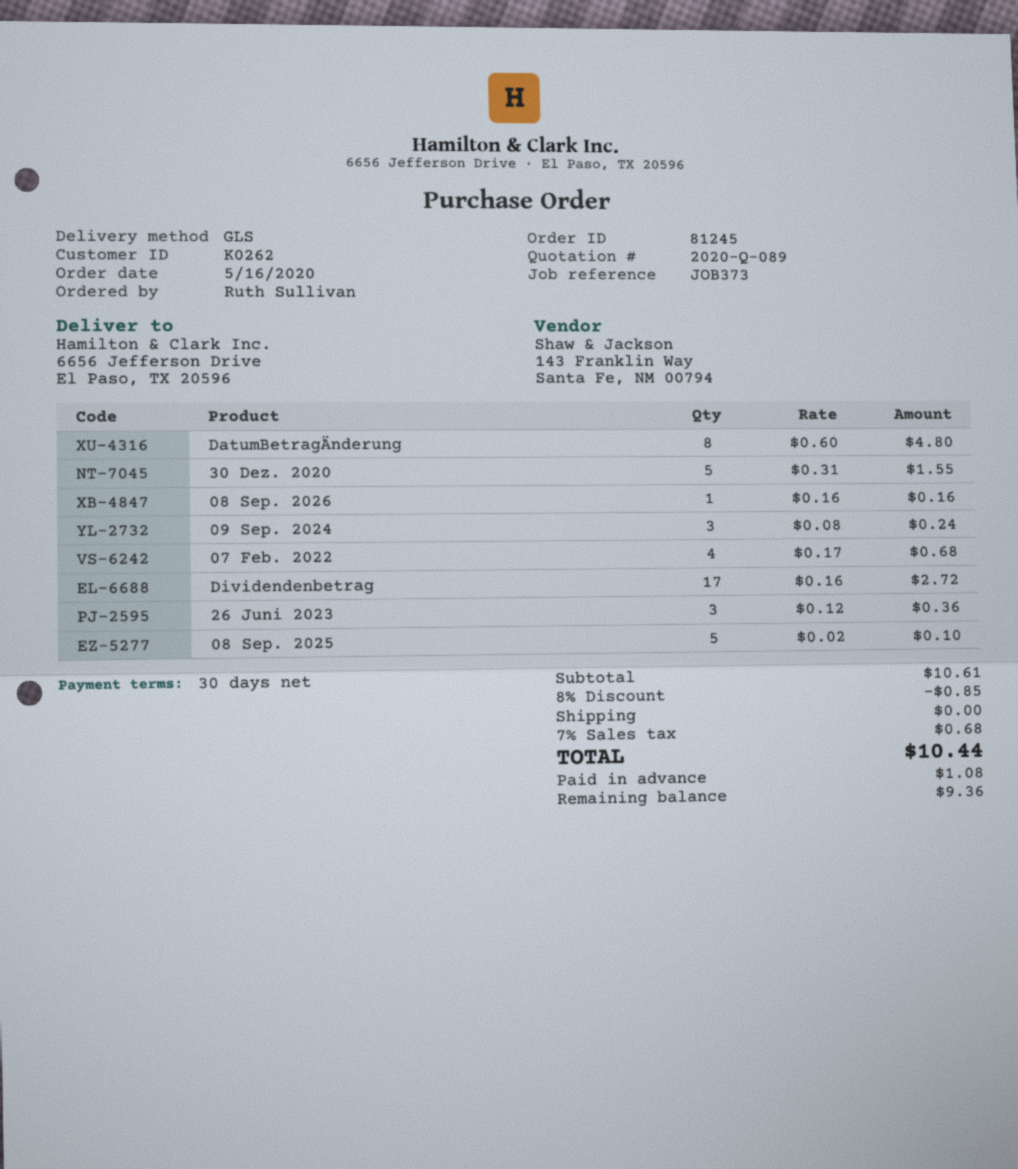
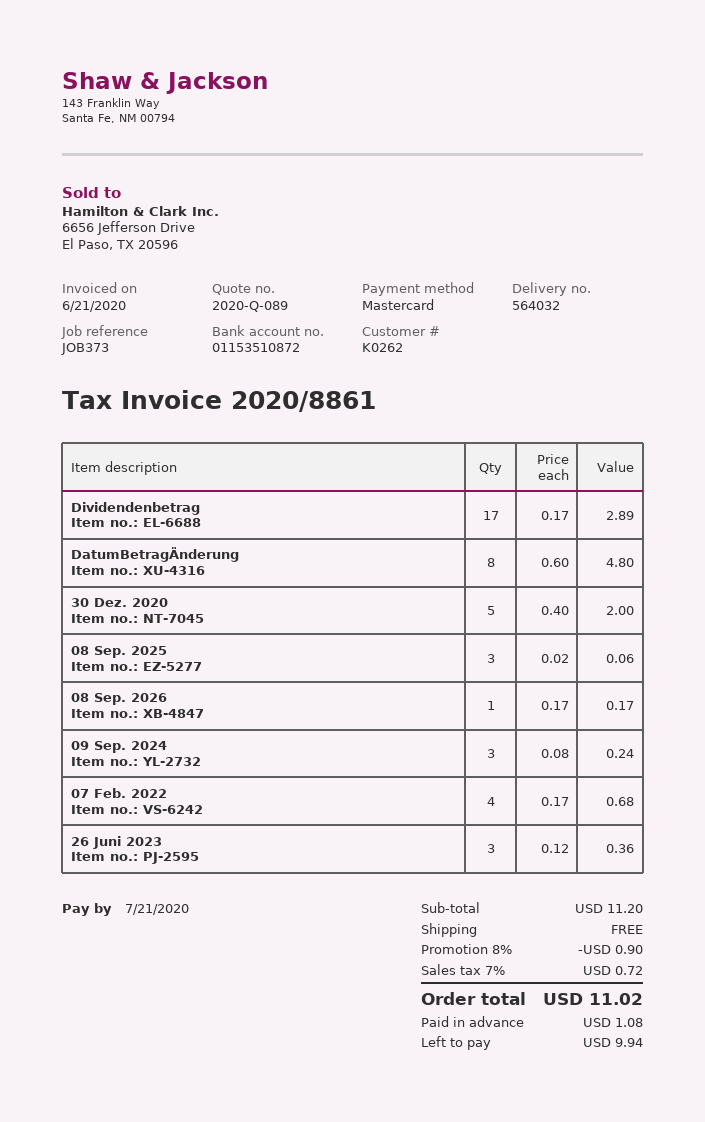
30 Dez. 2020: 5 x 0.31 = 1.55 -> 5 x 0.40 = 2.00
08 Sep. 2026: 1 x 0.16 = 0.16 -> 1 x 0.17 = 0.17
Dividendenbetrag: 17 x 0.16 = 2.72 -> 17 x 0.17 = 2.89
08 Sep. 2025: 5 x 0.02 = 0.10 -> 3 x 0.02 = 0.06
subtotal: 10.61 -> 11.20
discount: 8% = 0.85 -> 8% = 0.90
tax: 7% = 0.68 -> 7% = 0.72
total: 10.44 -> 11.02
balance: 9.36 -> 9.94

